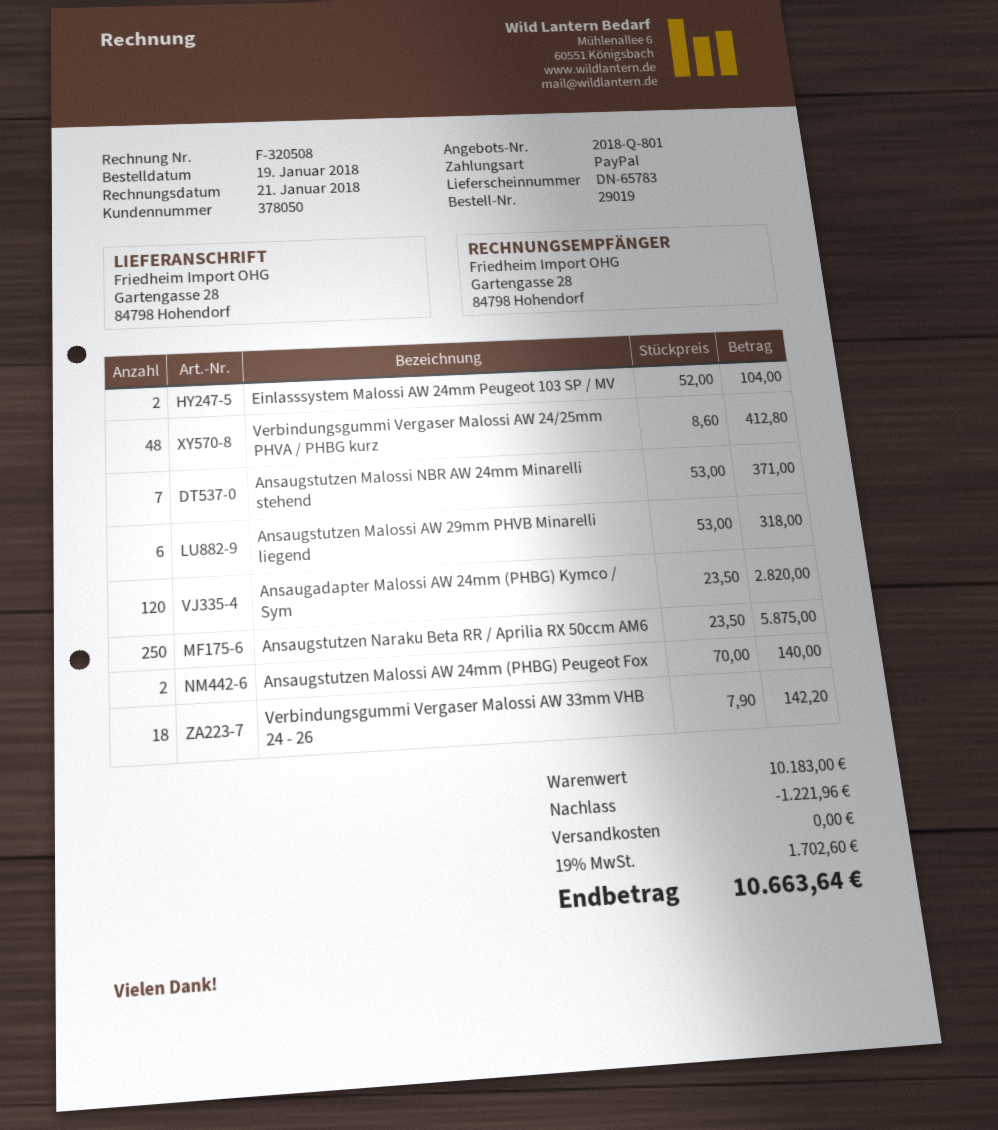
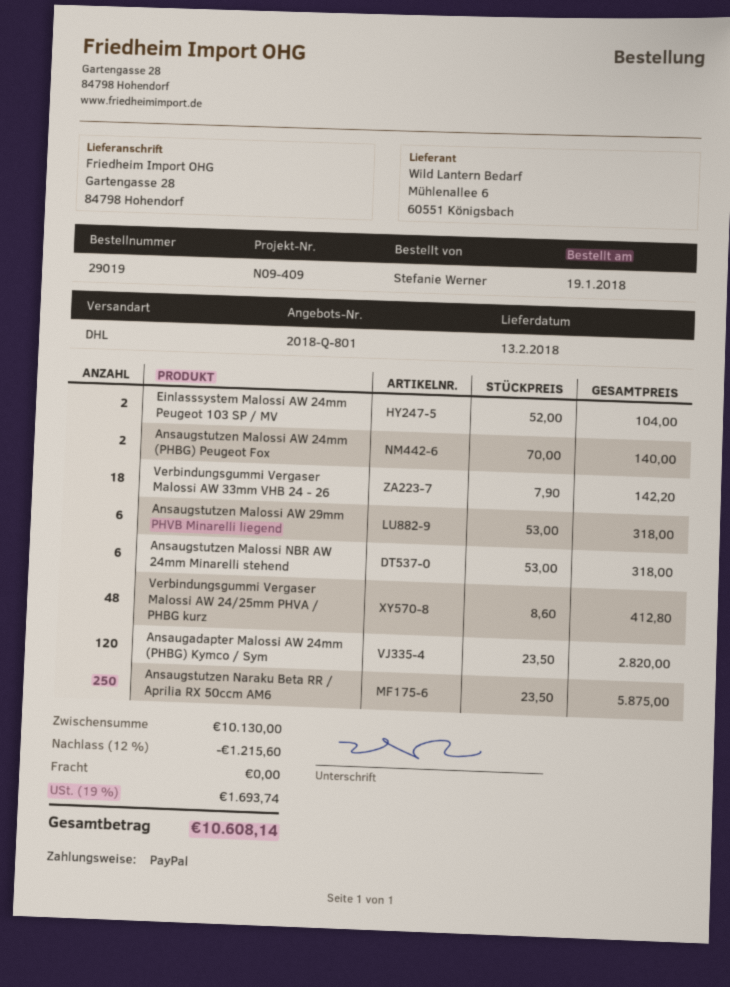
Ansaugstutzen Malossi NBR AW 24mm Minarelli stehend: 7 x 53.00 = 371.00 -> 6 x 53.00 = 318.00
subtotal: 10183.00 -> 10130.00
discount: 1221.96 -> 1215.60
tax: 19% = 1702.60 -> 19% = 1693.74
total: 10663.64 -> 10608.14

